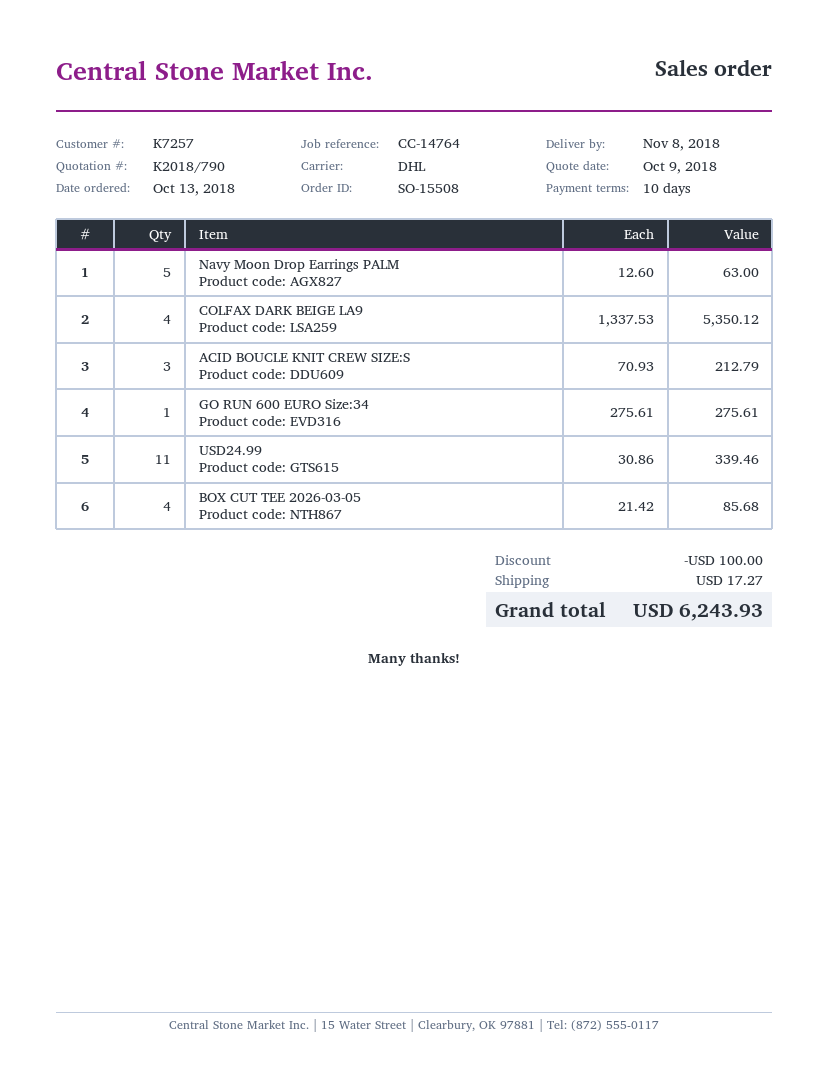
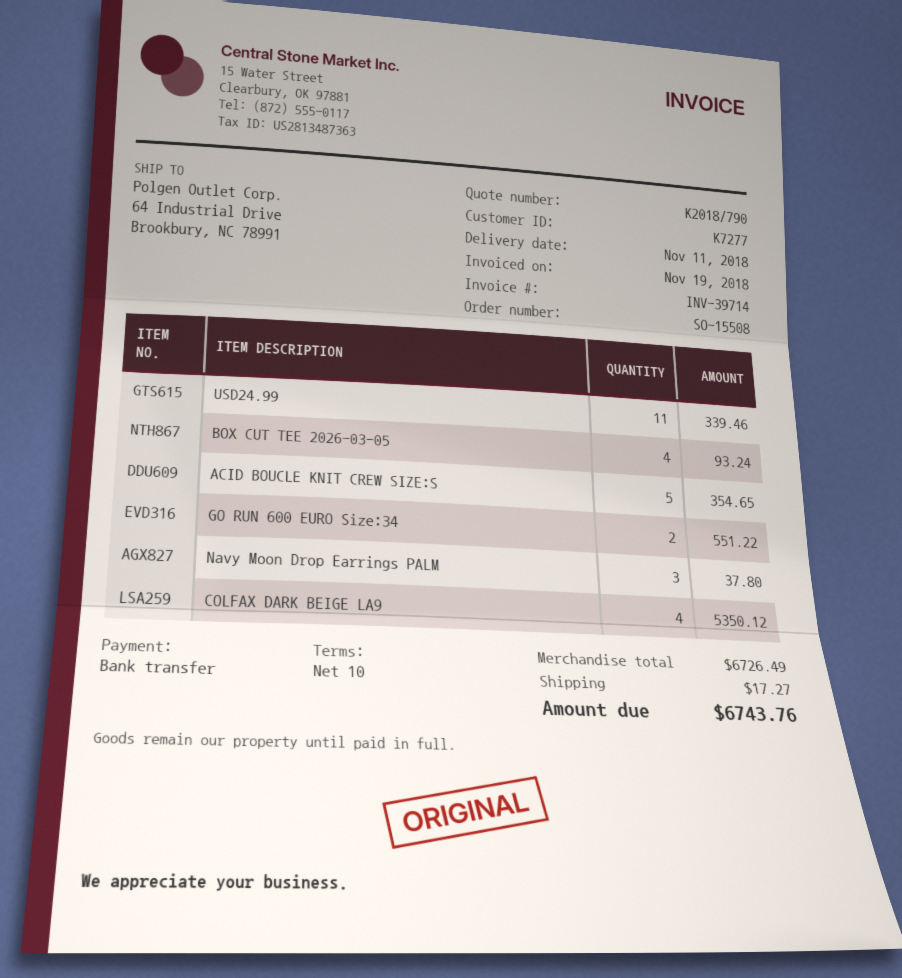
delivery date: 2018-11-08 -> 2018-11-11
customer number: K7257 -> K7277
Navy Moon Drop Earrings PALM: 5 for 63.00 -> 3 for 37.80
ACID BOUCLE KNIT CREW SIZE:S: 3 for 212.79 -> 5 for 354.65
GO RUN 600 EURO Size:34: 1 for 275.61 -> 2 for 551.22
BOX CUT TEE 2026-03-05: 4 for 85.68 -> 4 for 93.24
discount: 100.00 -> none
total: 6243.93 -> 6743.76

